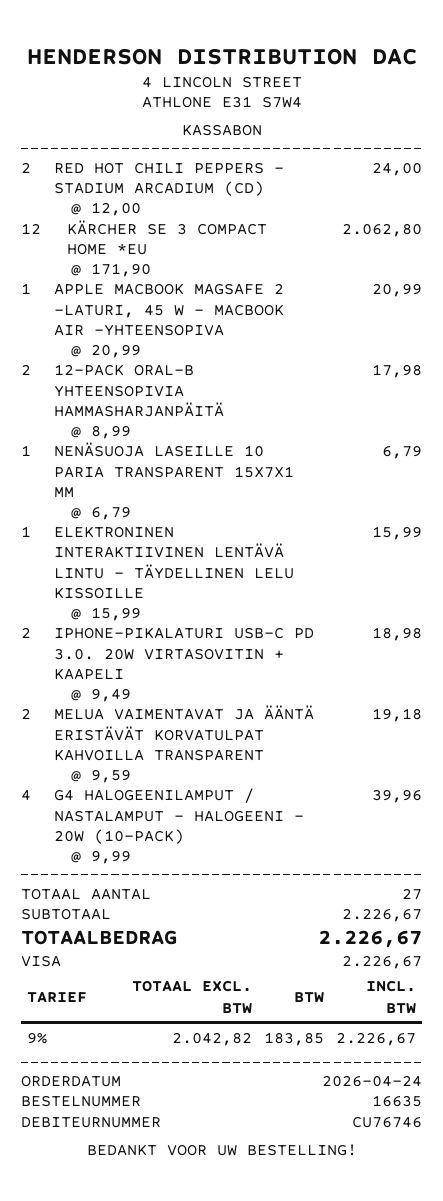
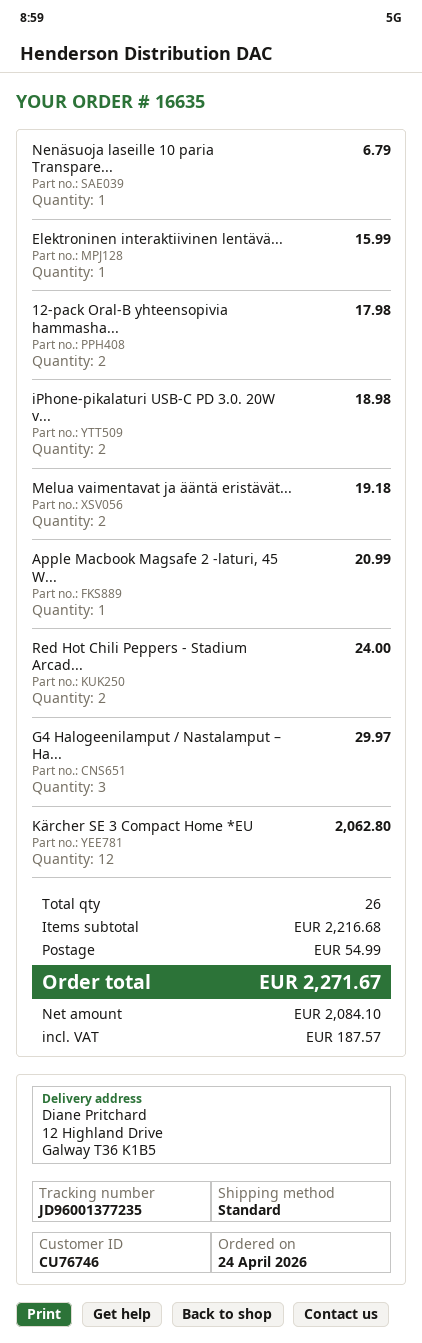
G4 HALOGEENILAMPUT / NASTALAMPUT – HALOGEENI - 20W (10-PACK): 4 for 39.96 -> 3 for 29.97
total quantity: 27 -> 26
subtotal: 2226.67 -> 2216.68
shipping: none -> 54.99
net: 2042.82 -> 2084.10
tax: 183.85 -> 187.57
total: 2226.67 -> 2271.67

